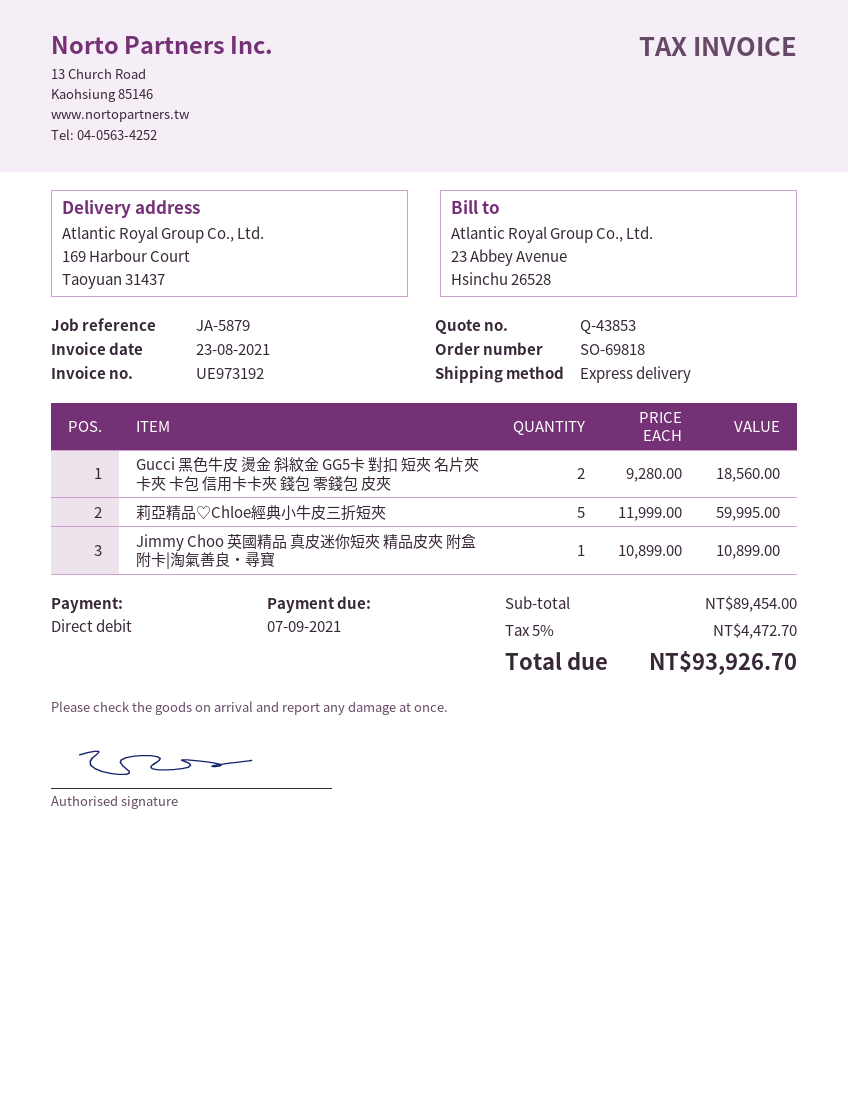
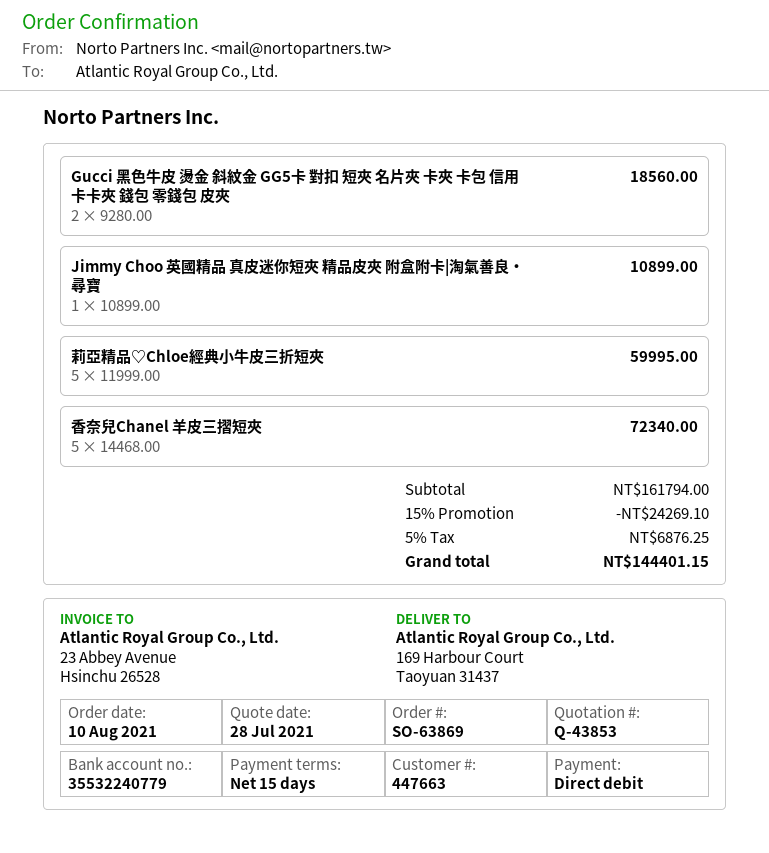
order number: SO-69818 -> SO-63869
香奈兒Chanel 羊皮三摺短夾: none -> 5 x 14468.00 = 72340.00
subtotal: 89454.00 -> 161794.00
discount: none -> 15% = 24269.10
tax: 5% = 4472.70 -> 5% = 6876.25
total: 93926.70 -> 144401.15

